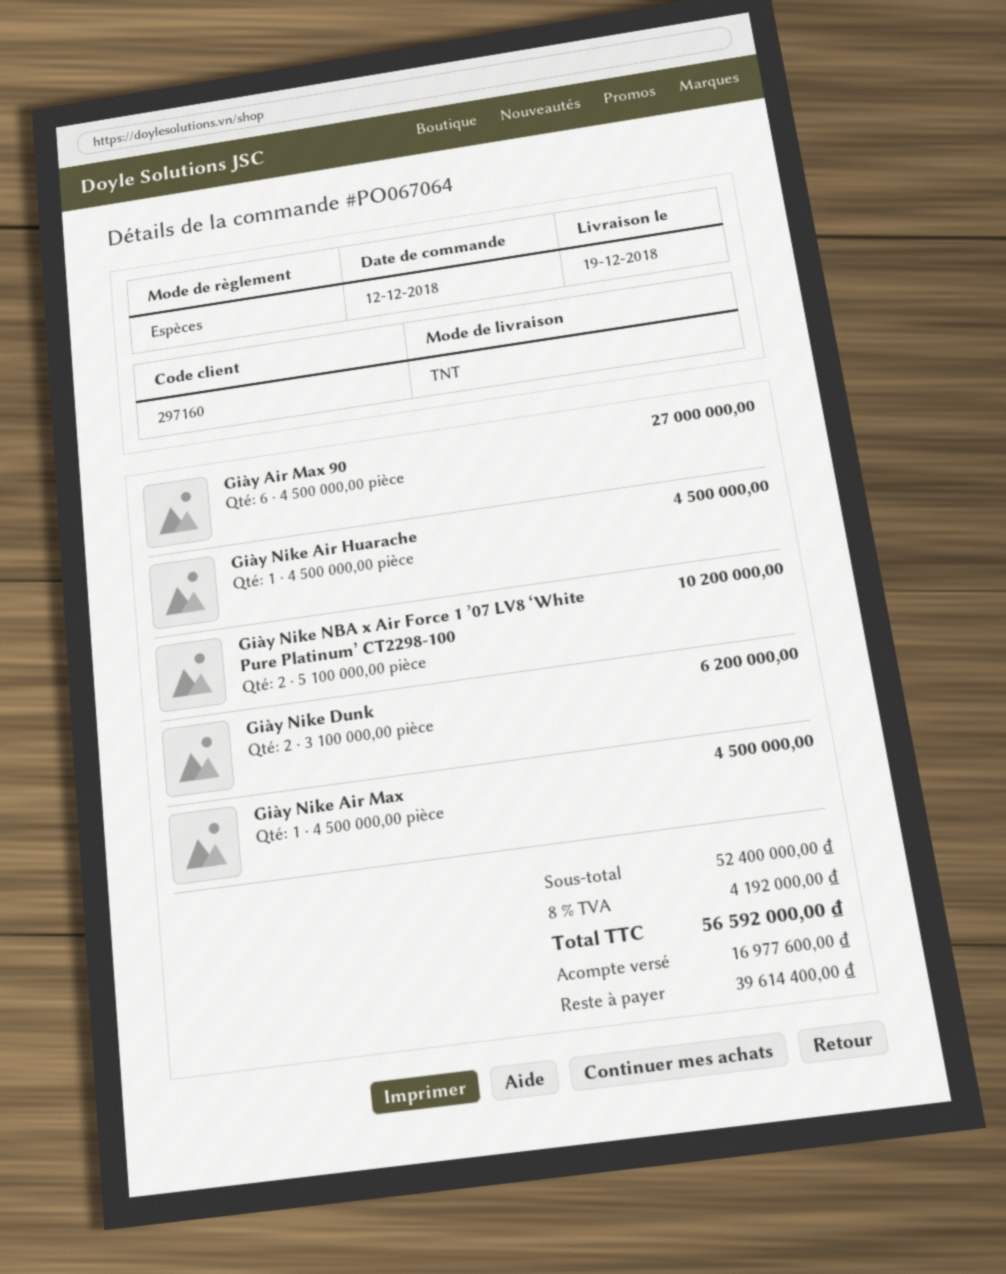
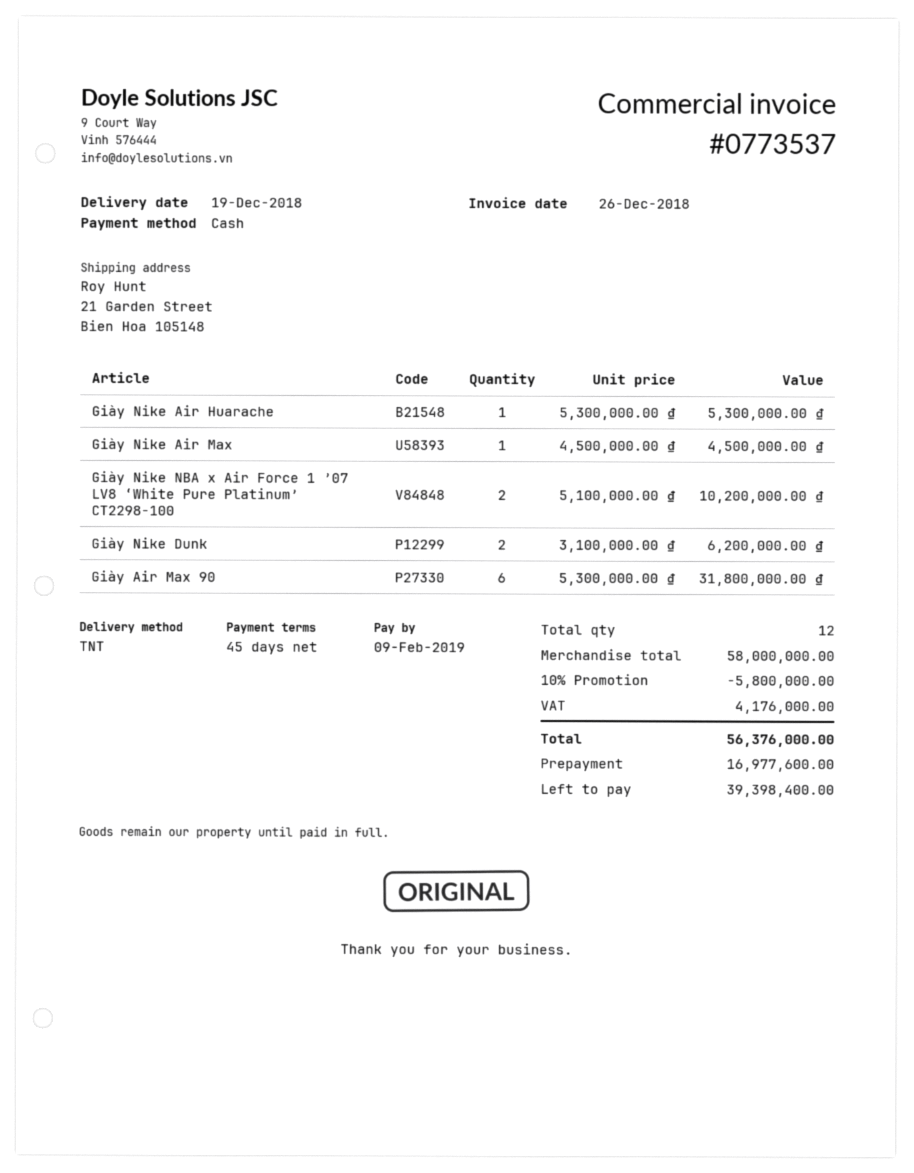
Giày Air Max 90: 6 x 4500000.00 = 27000000.00 -> 6 x 5300000.00 = 31800000.00
Giày Nike Air Huarache: 1 x 4500000.00 = 4500000.00 -> 1 x 5300000.00 = 5300000.00
subtotal: 52400000.00 -> 58000000.00
discount: none -> 10% = 5800000.00
tax: 4192000.00 -> 4176000.00
total: 56592000.00 -> 56376000.00
balance: 39614400.00 -> 39398400.00

